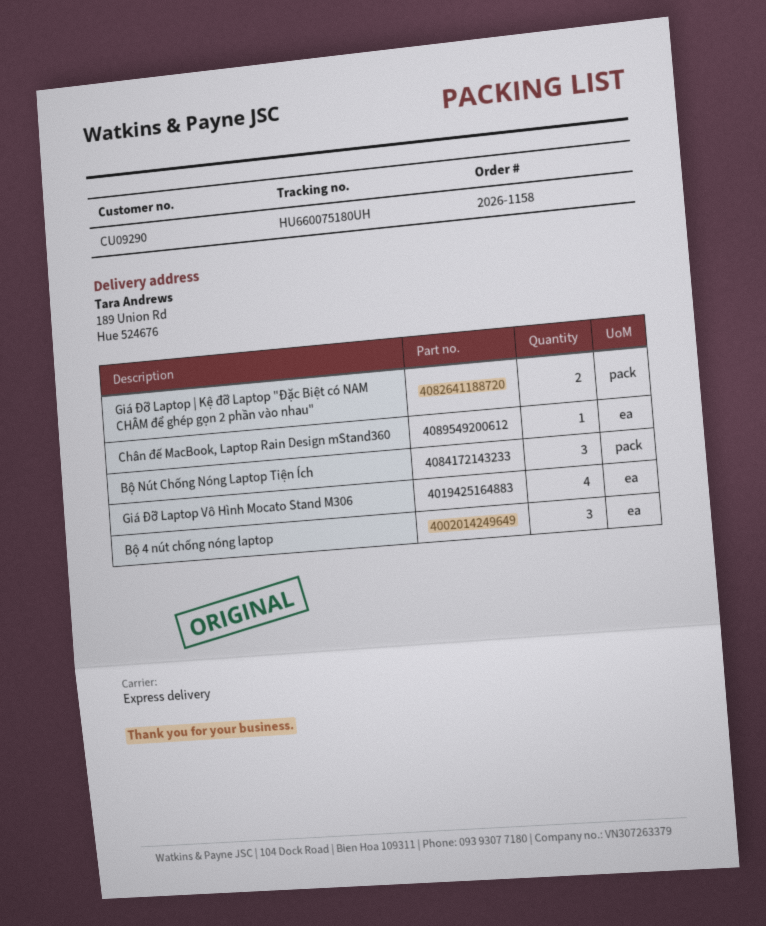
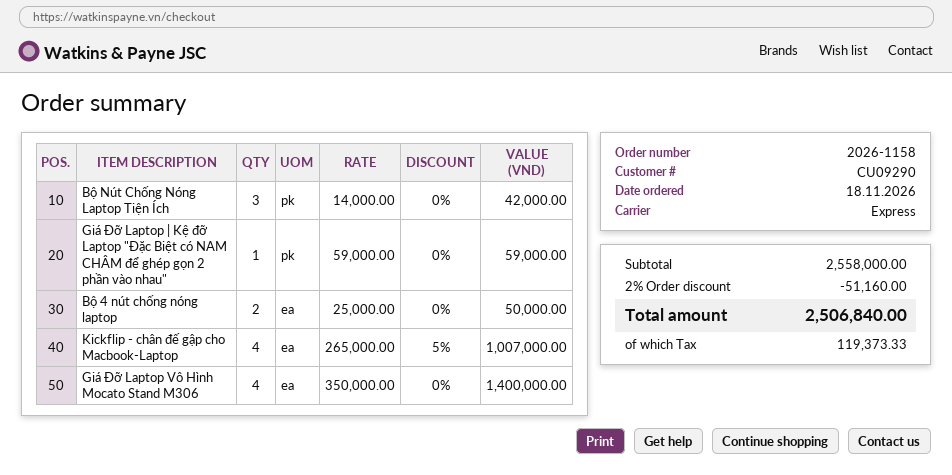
Giá Đỡ Laptop | Kệ đỡ Laptop "Đặc Biệt có NAM CHÂM để ghép gọn 2 phần vào nhau": 2 -> 1
Chân đế MacBook, Laptop Rain Design mStand360: 1 -> none
Bộ 4 nút chống nóng laptop: 3 -> 2
Kickflip - chân đế gập cho Macbook-Laptop: none -> 4

